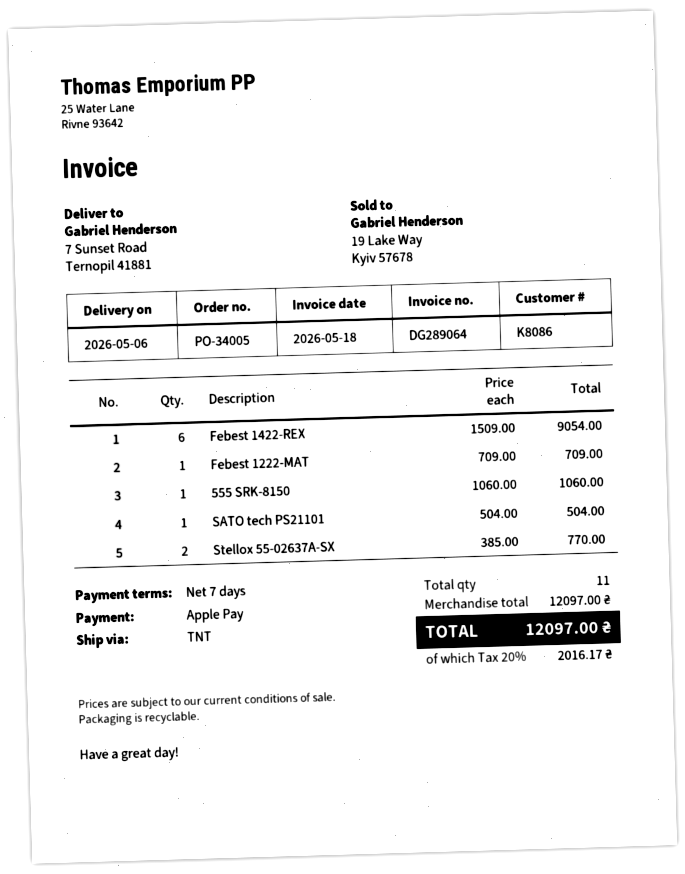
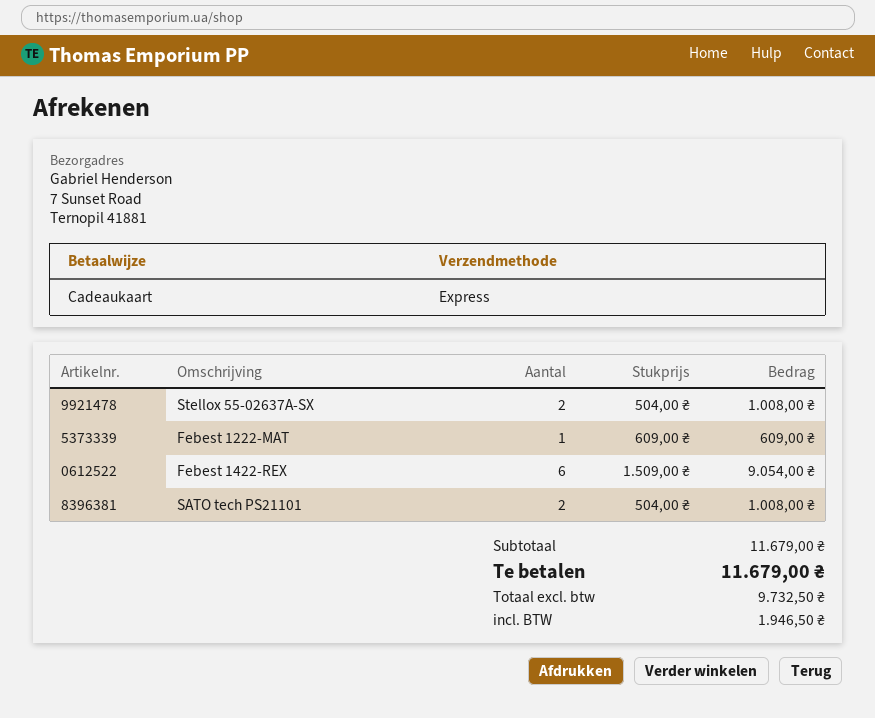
payment method: Apple Pay -> gift card
shipping method: TNT -> express
Febest 1222-MAT: 1 x 709.00 = 709.00 -> 1 x 609.00 = 609.00
555 SRK-8150: 1 x 1060.00 = 1060.00 -> none
SATO tech PS21101: 1 x 504.00 = 504.00 -> 2 x 504.00 = 1008.00
Stellox 55-02637A-SX: 2 x 385.00 = 770.00 -> 2 x 504.00 = 1008.00
subtotal: 12097.00 -> 11679.00
tax: 2016.17 -> 1946.50
total: 12097.00 -> 11679.00

